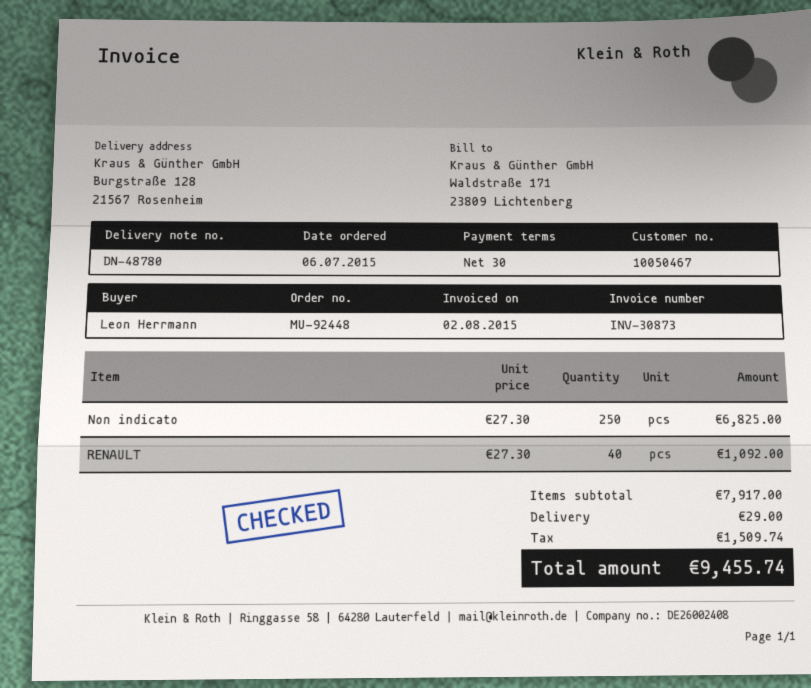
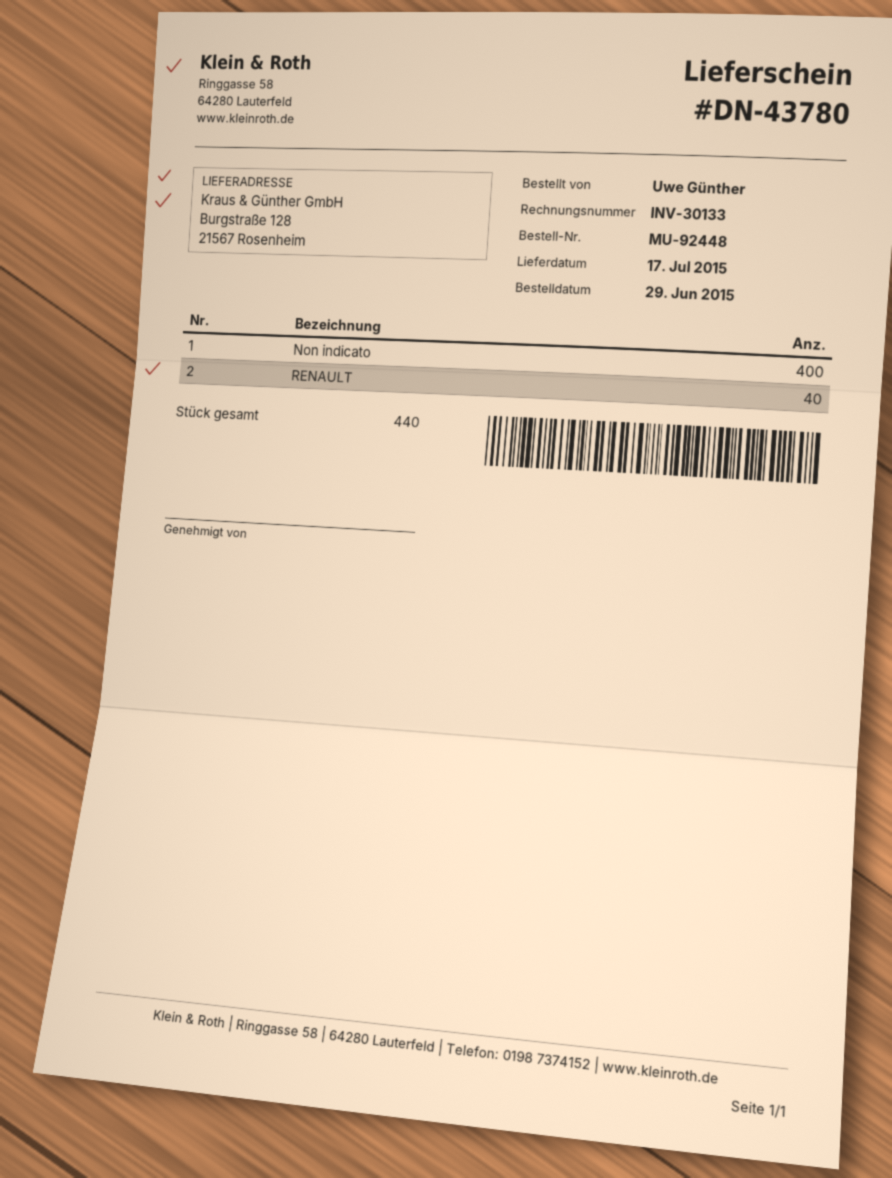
order date: 2015-07-06 -> 2015-06-29
delivery note number: DN-48780 -> DN-43780
invoice number: INV-30873 -> INV-30133
ordered by: Leon Herrmann -> Uwe Günther
Non indicato: 250 -> 400

